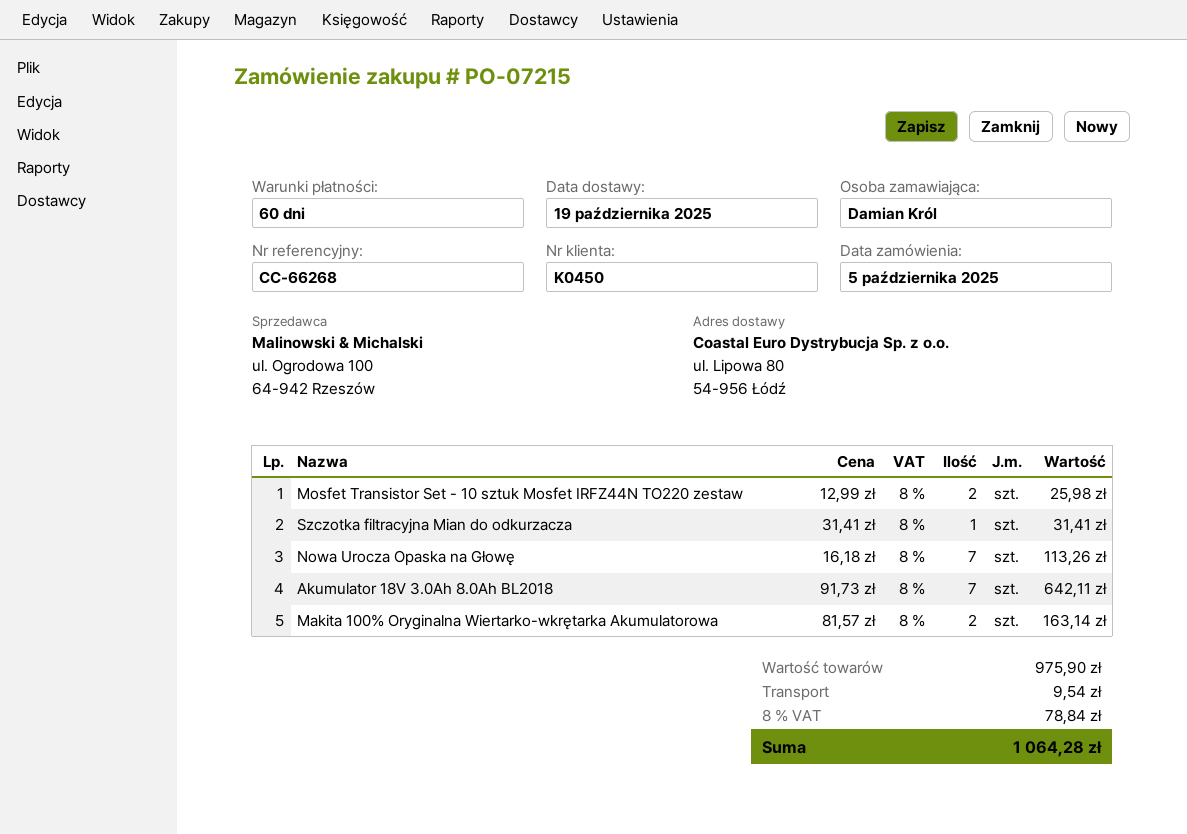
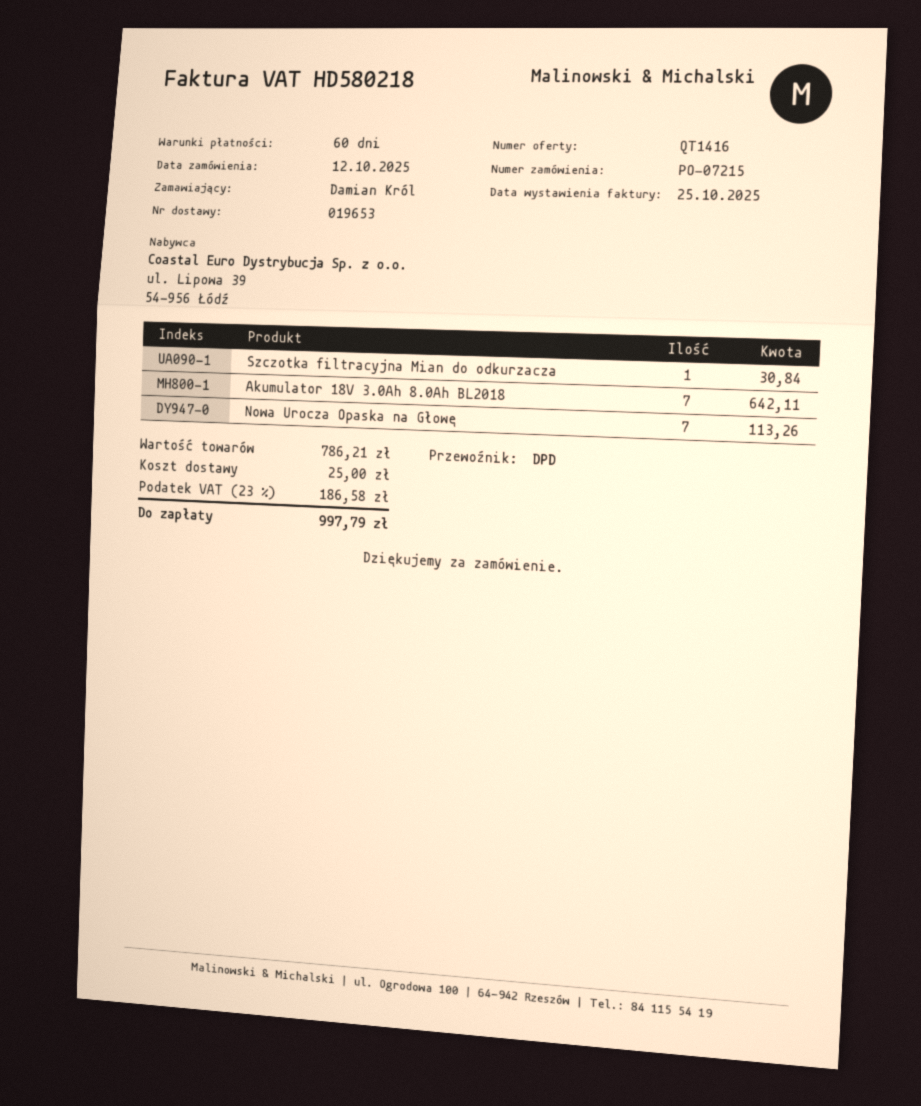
order date: 2025-10-05 -> 2025-10-12
Mosfet Transistor Set - 10 sztuk Mosfet IRFZ44N TO220 zestaw: 2 for 25.98 -> none
Szczotka filtracyjna Mian do odkurzacza: 1 for 31.41 -> 1 for 30.84
Makita 100% Oryginalna Wiertarko-wkrętarka Akumulatorowa: 2 for 163.14 -> none
subtotal: 975.90 -> 786.21
shipping: 9.54 -> 25.00
tax: 8% = 78.84 -> 23% = 186.58
total: 1064.28 -> 997.79

